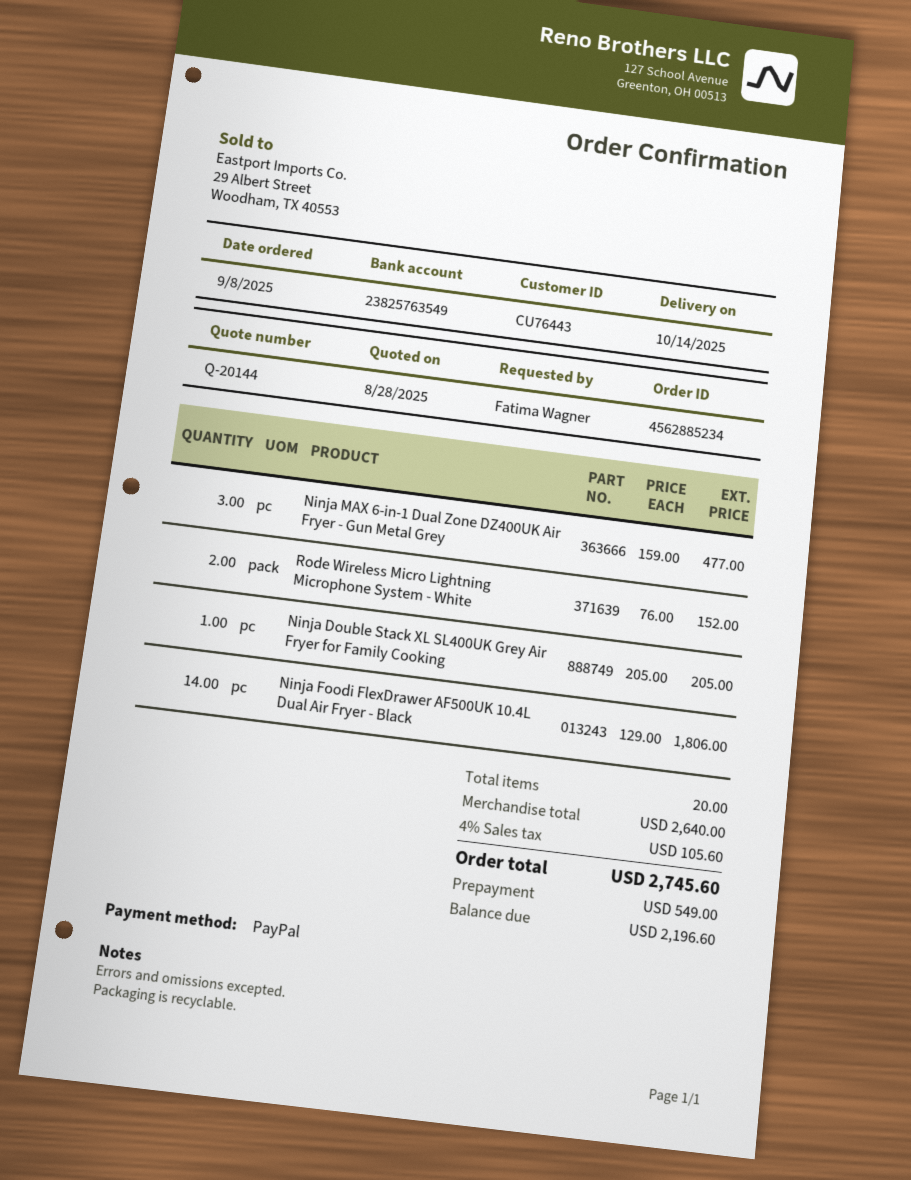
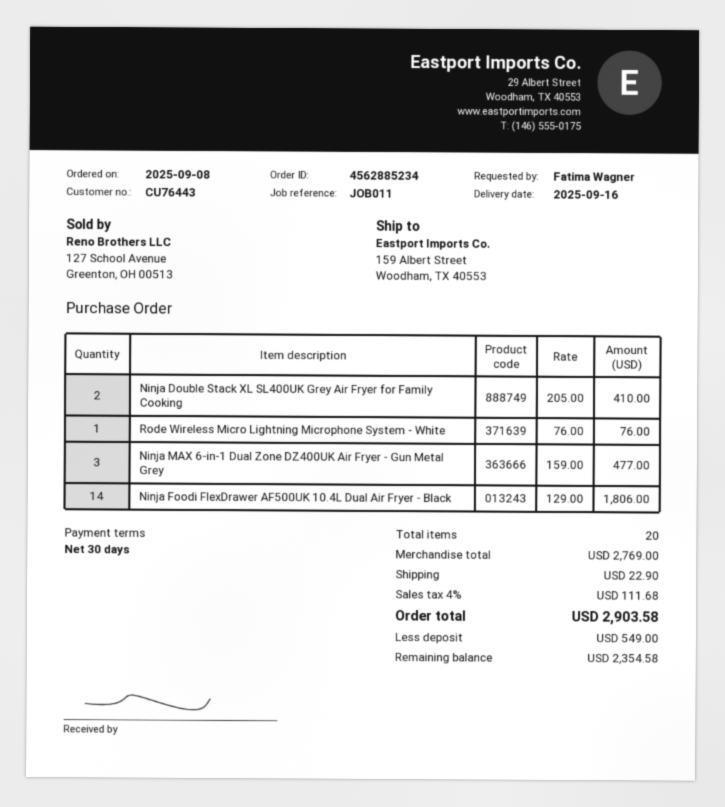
delivery date: 2025-10-14 -> 2025-09-16
Rode Wireless Micro Lightning Microphone System - White: 2 x 76.00 = 152.00 -> 1 x 76.00 = 76.00
Ninja Double Stack XL SL400UK Grey Air Fryer for Family Cooking: 1 x 205.00 = 205.00 -> 2 x 205.00 = 410.00
subtotal: 2640.00 -> 2769.00
shipping: none -> 22.90
tax: 4% = 105.60 -> 4% = 111.68
total: 2745.60 -> 2903.58
balance: 2196.60 -> 2354.58

